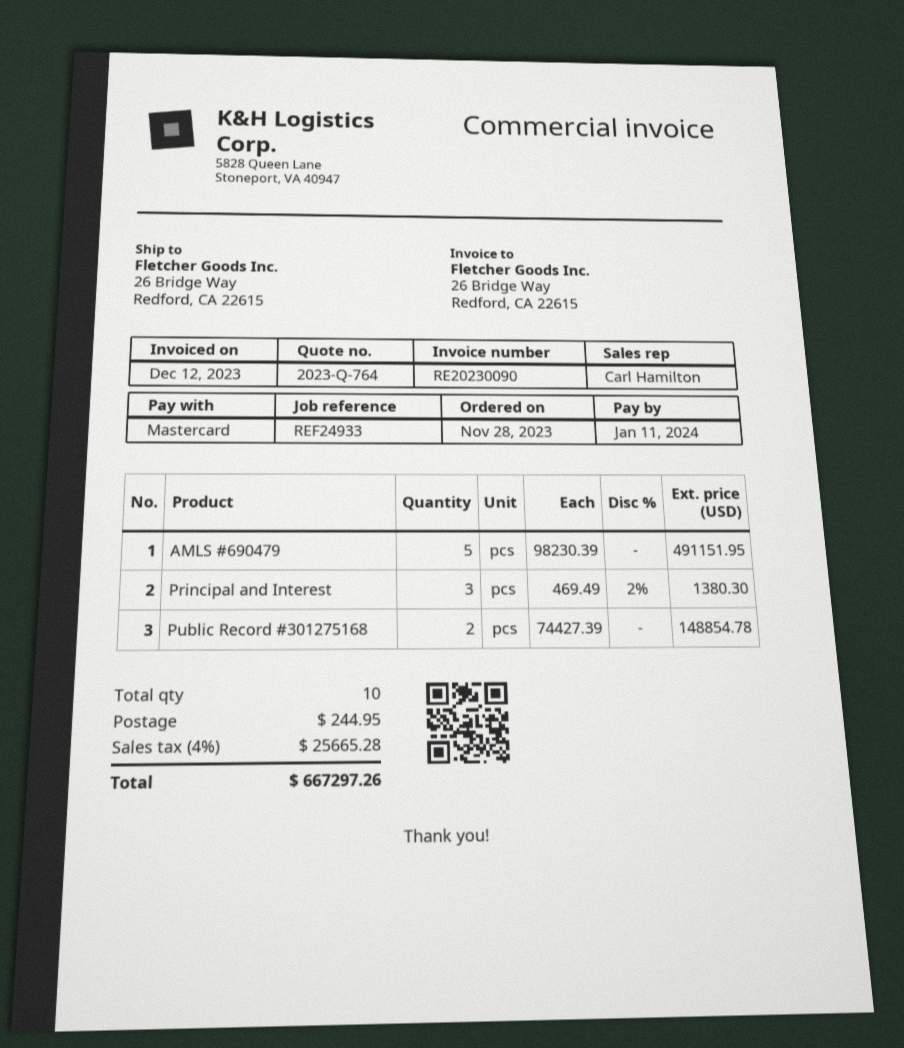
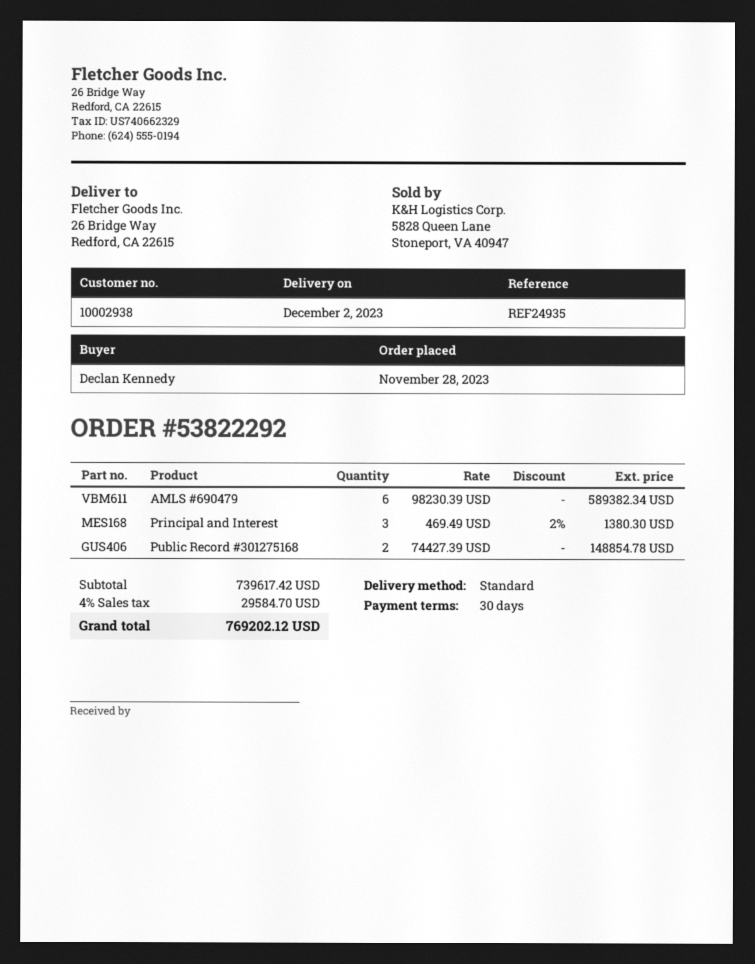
reference: REF24933 -> REF24935
AMLS #690479: 5 x 98230.39 = 491151.95 -> 6 x 98230.39 = 589382.34
shipping: 244.95 -> none
tax: 4% = 25665.28 -> 4% = 29584.70
total: 667297.26 -> 769202.12

